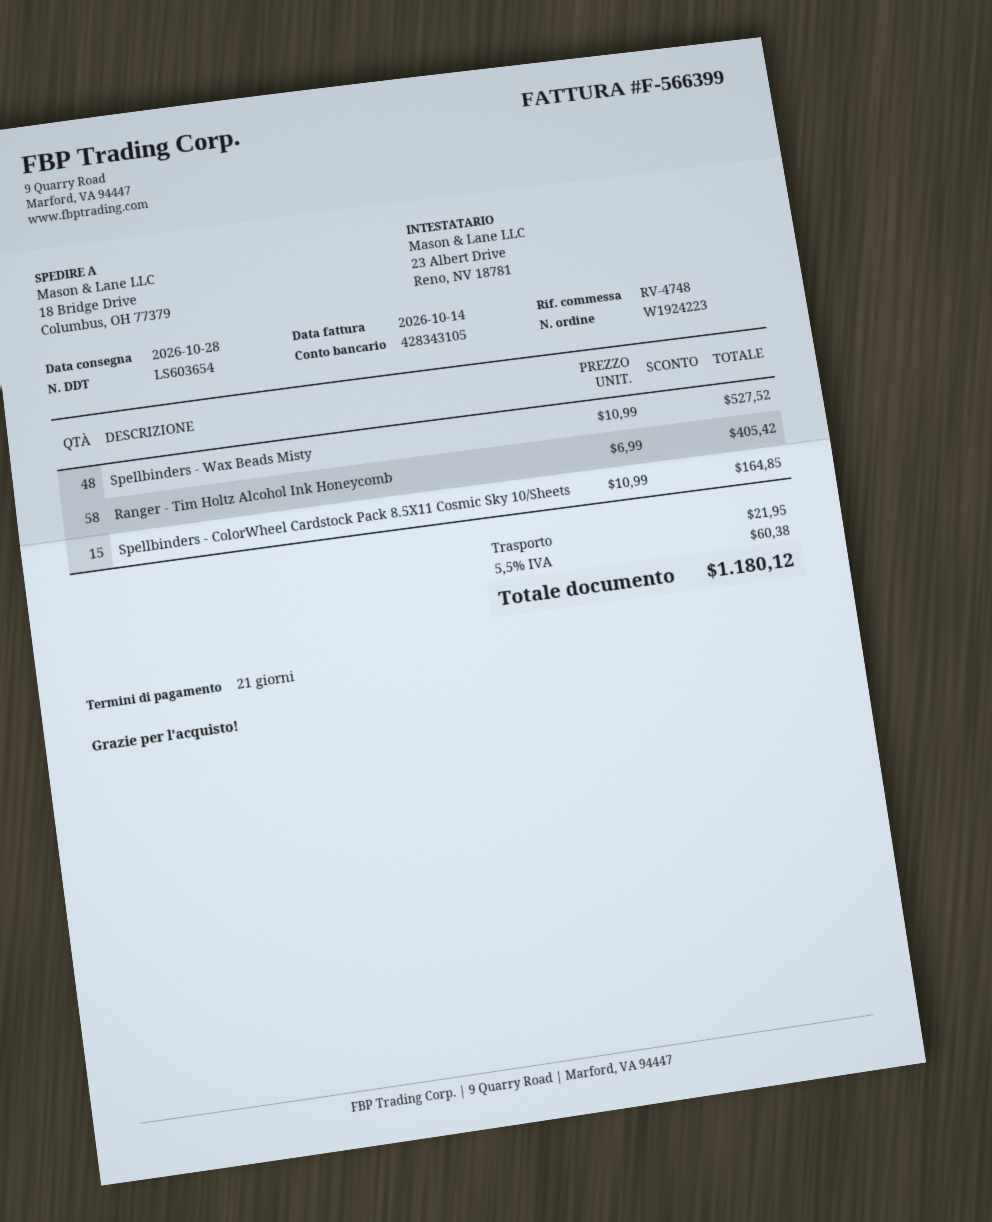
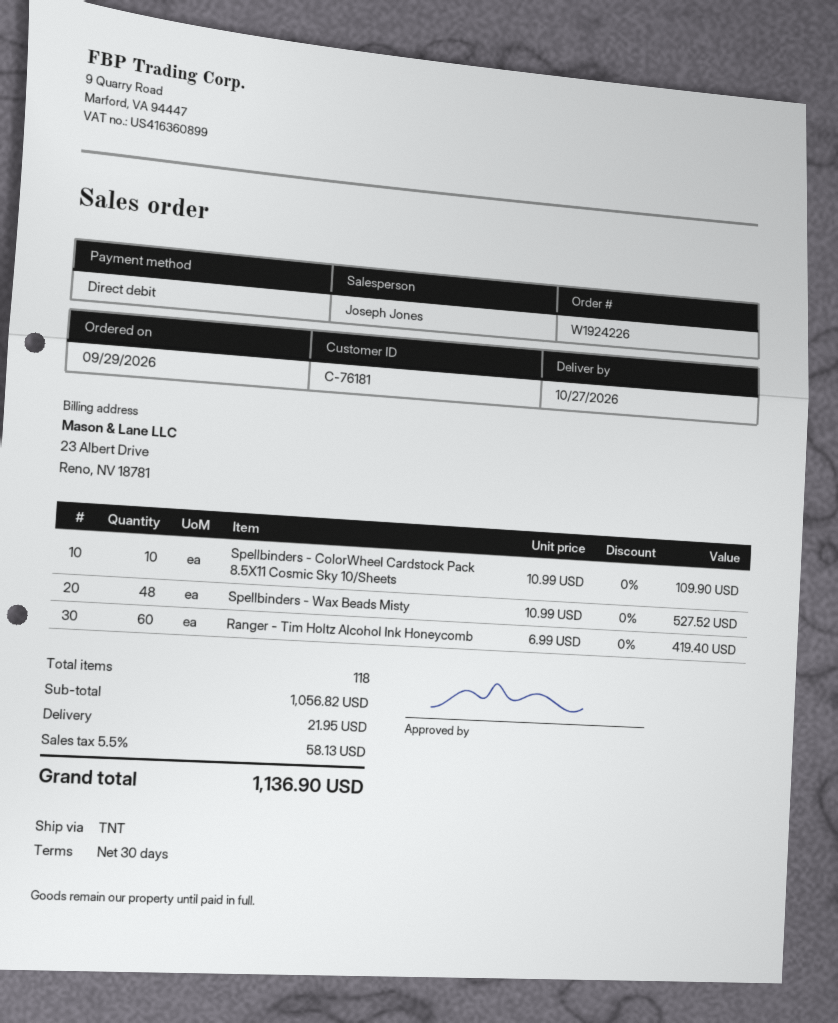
order number: W1924223 -> W1924226
delivery date: 2026-10-28 -> 2026-10-27
payment terms: 21 days -> 30 days
Ranger - Tim Holtz Alcohol Ink Honeycomb: 58 x 6.99 = 405.42 -> 60 x 6.99 = 419.40
Spellbinders - ColorWheel Cardstock Pack 8.5X11 Cosmic Sky 10/Sheets: 15 x 10.99 = 164.85 -> 10 x 10.99 = 109.90
tax: 5.5% = 60.38 -> 5.5% = 58.13
total: 1180.12 -> 1136.90

